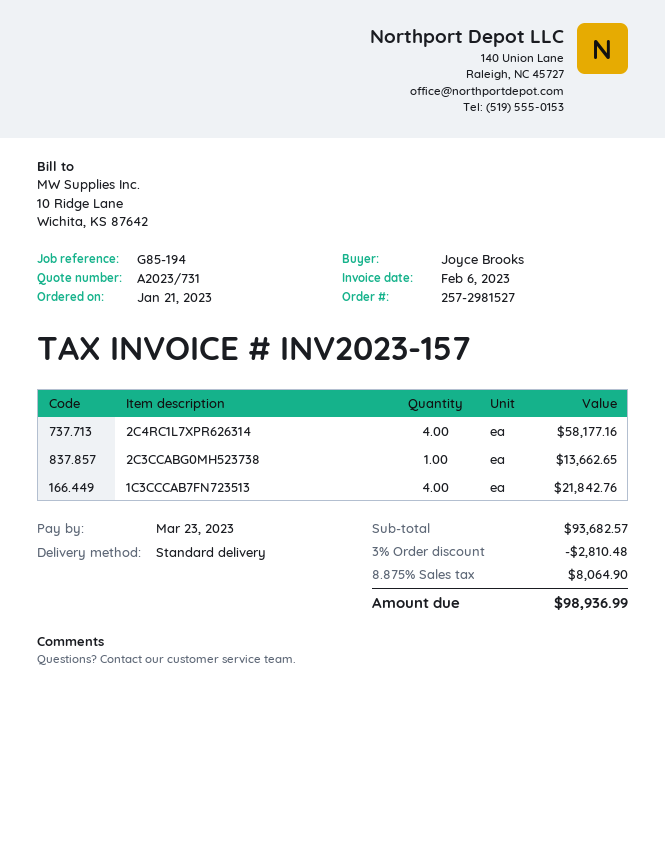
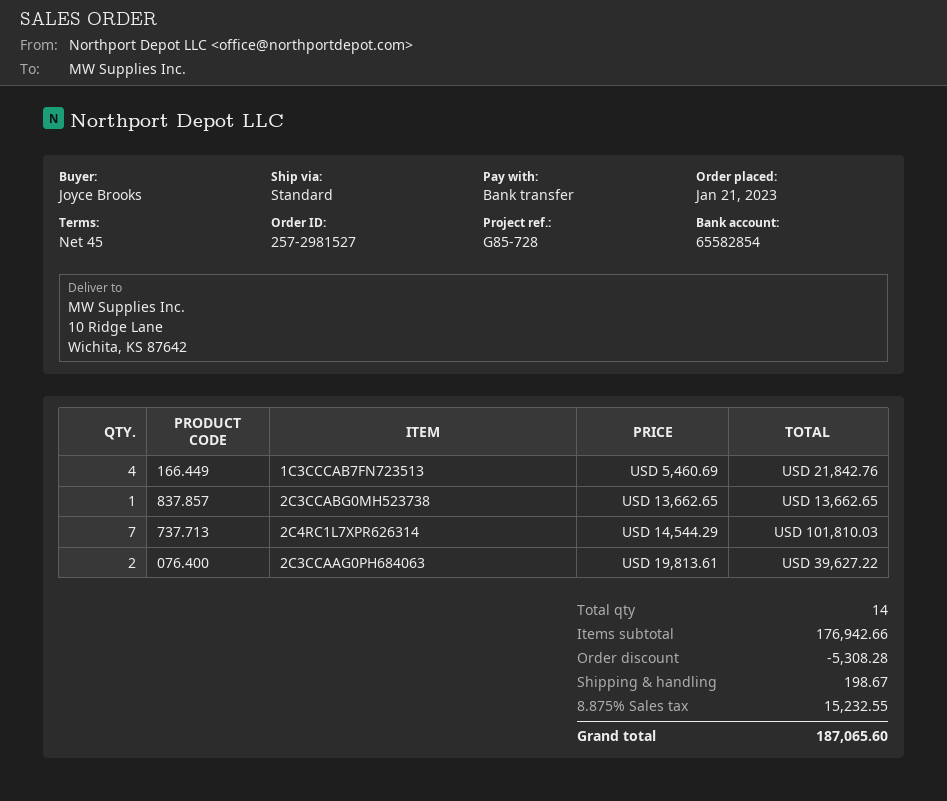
reference: G85-194 -> G85-728
2C4RC1L7XPR626314: 4 for 58177.16 -> 7 for 101810.03
2C3CCAAG0PH684063: none -> 2 for 39627.22
subtotal: 93682.57 -> 176942.66
discount: 2810.48 -> 5308.28
shipping: none -> 198.67
tax: 8.875% = 8064.90 -> 8.875% = 15232.55
total: 98936.99 -> 187065.60

